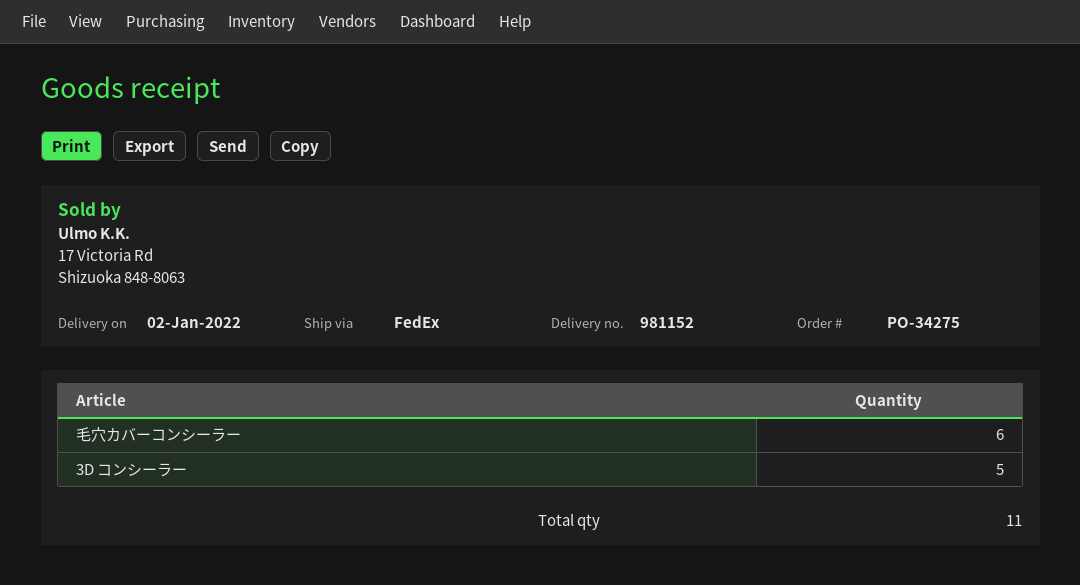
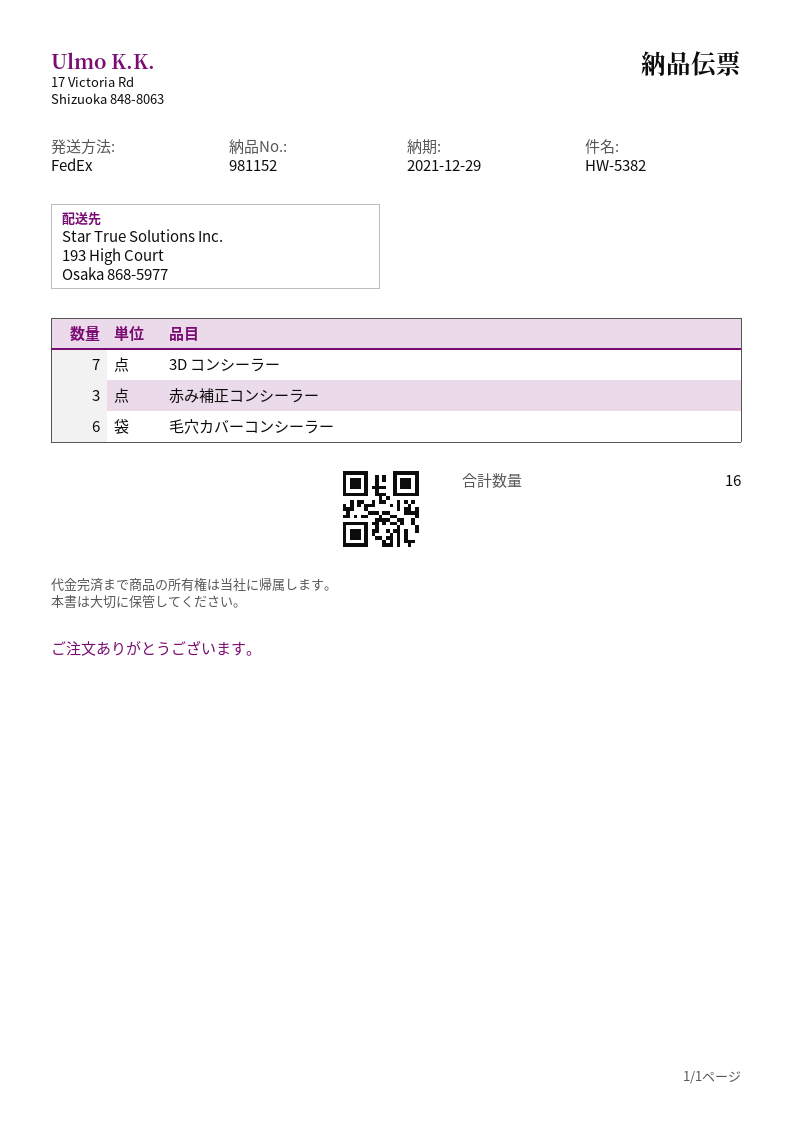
delivery date: 2022-01-02 -> 2021-12-29
3D コンシーラー: 5 -> 7
赤み補正コンシーラー: none -> 3
total quantity: 11 -> 16

